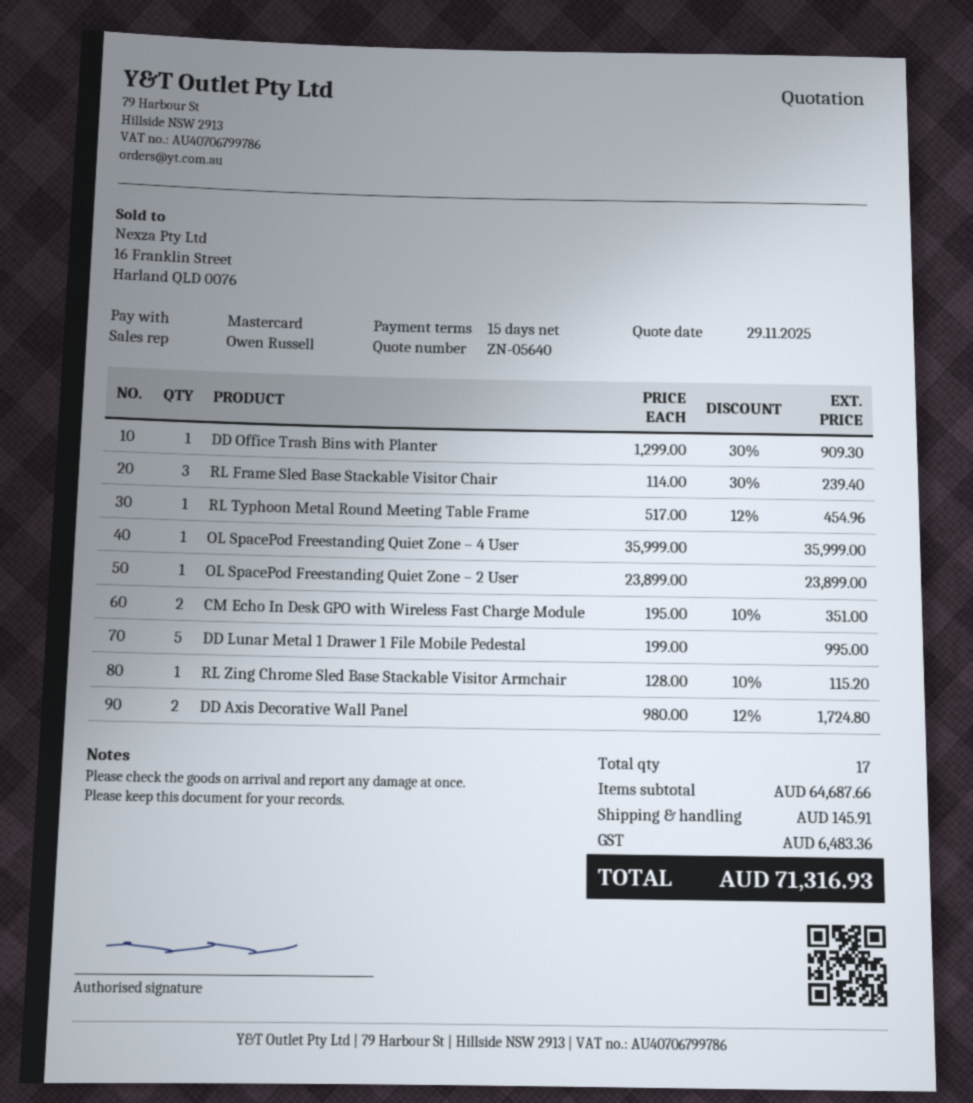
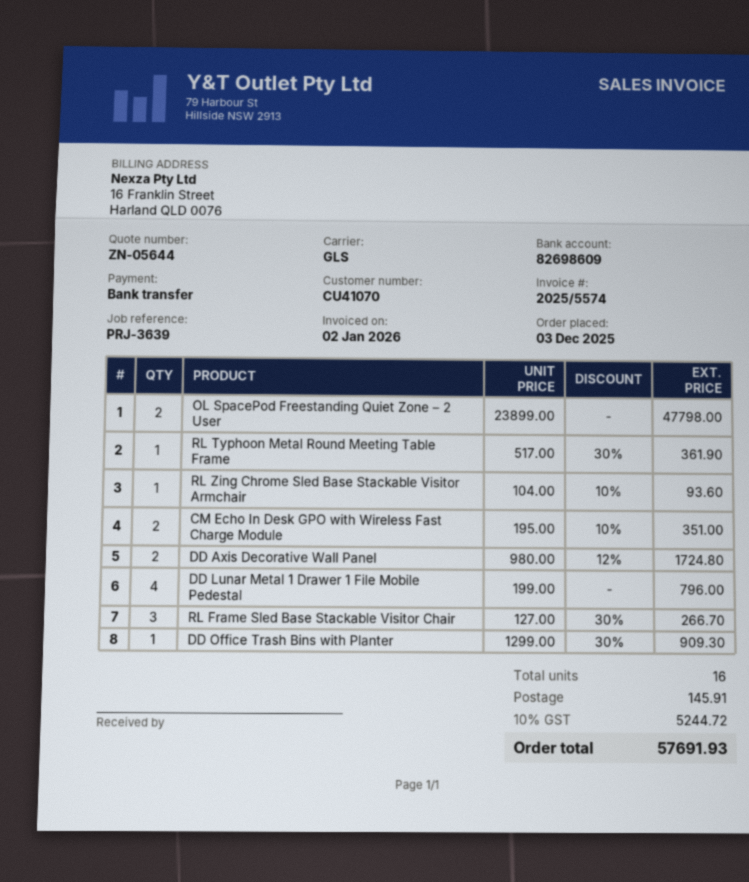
quote number: ZN-05640 -> ZN-05644
payment method: Mastercard -> bank transfer
RL Frame Sled Base Stackable Visitor Chair: 3 x 114.00 - 30% = 239.40 -> 3 x 127.00 - 30% = 266.70
RL Typhoon Metal Round Meeting Table Frame: 1 x 517.00 - 12% = 454.96 -> 1 x 517.00 - 30% = 361.90
OL SpacePod Freestanding Quiet Zone – 4 User: 1 x 35999.00 = 35999.00 -> none
OL SpacePod Freestanding Quiet Zone – 2 User: 1 x 23899.00 = 23899.00 -> 2 x 23899.00 = 47798.00
DD Lunar Metal 1 Drawer 1 File Mobile Pedestal: 5 x 199.00 = 995.00 -> 4 x 199.00 = 796.00
RL Zing Chrome Sled Base Stackable Visitor Armchair: 1 x 128.00 - 10% = 115.20 -> 1 x 104.00 - 10% = 93.60
total quantity: 17 -> 16
tax: 6483.36 -> 5244.72
total: 71316.93 -> 57691.93

